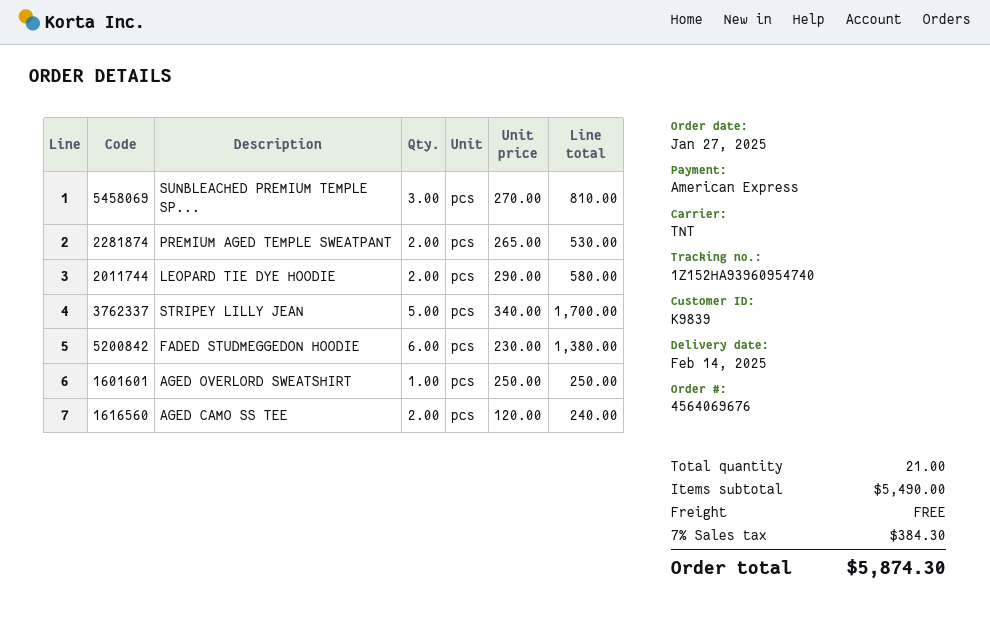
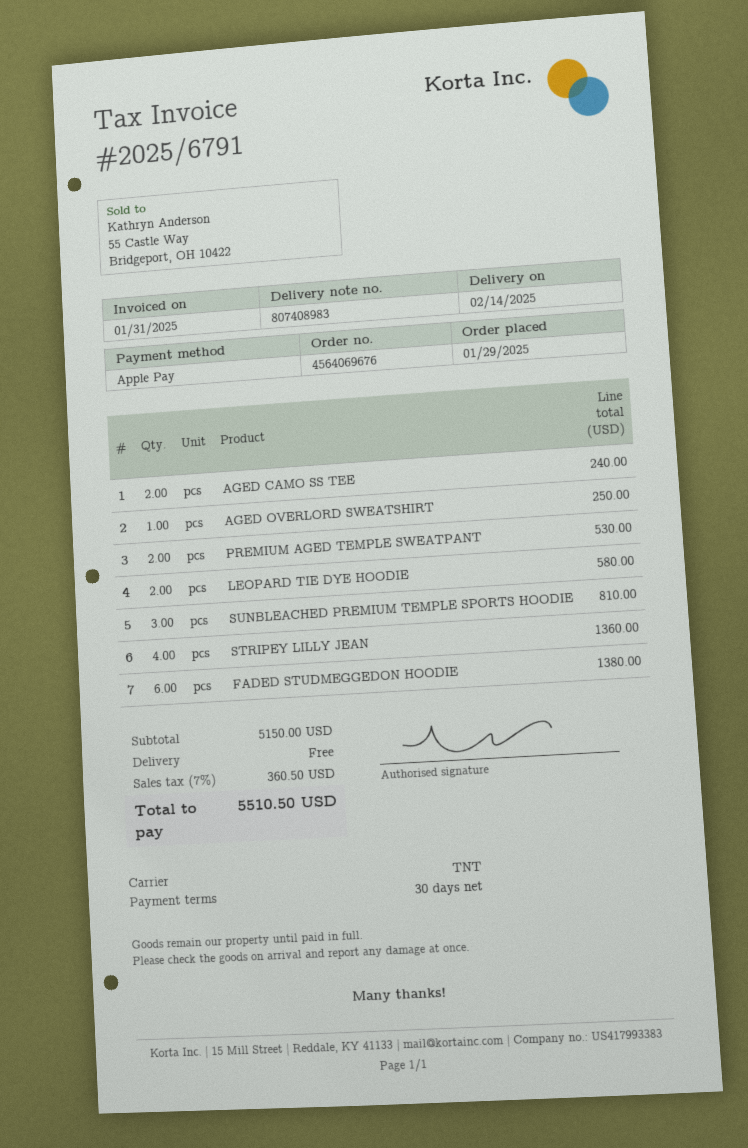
order date: 2025-01-27 -> 2025-01-29
payment method: American Express -> Apple Pay
STRIPEY LILLY JEAN: 5 for 1700.00 -> 4 for 1360.00
subtotal: 5490.00 -> 5150.00
tax: 7% = 384.30 -> 7% = 360.50
total: 5874.30 -> 5510.50

